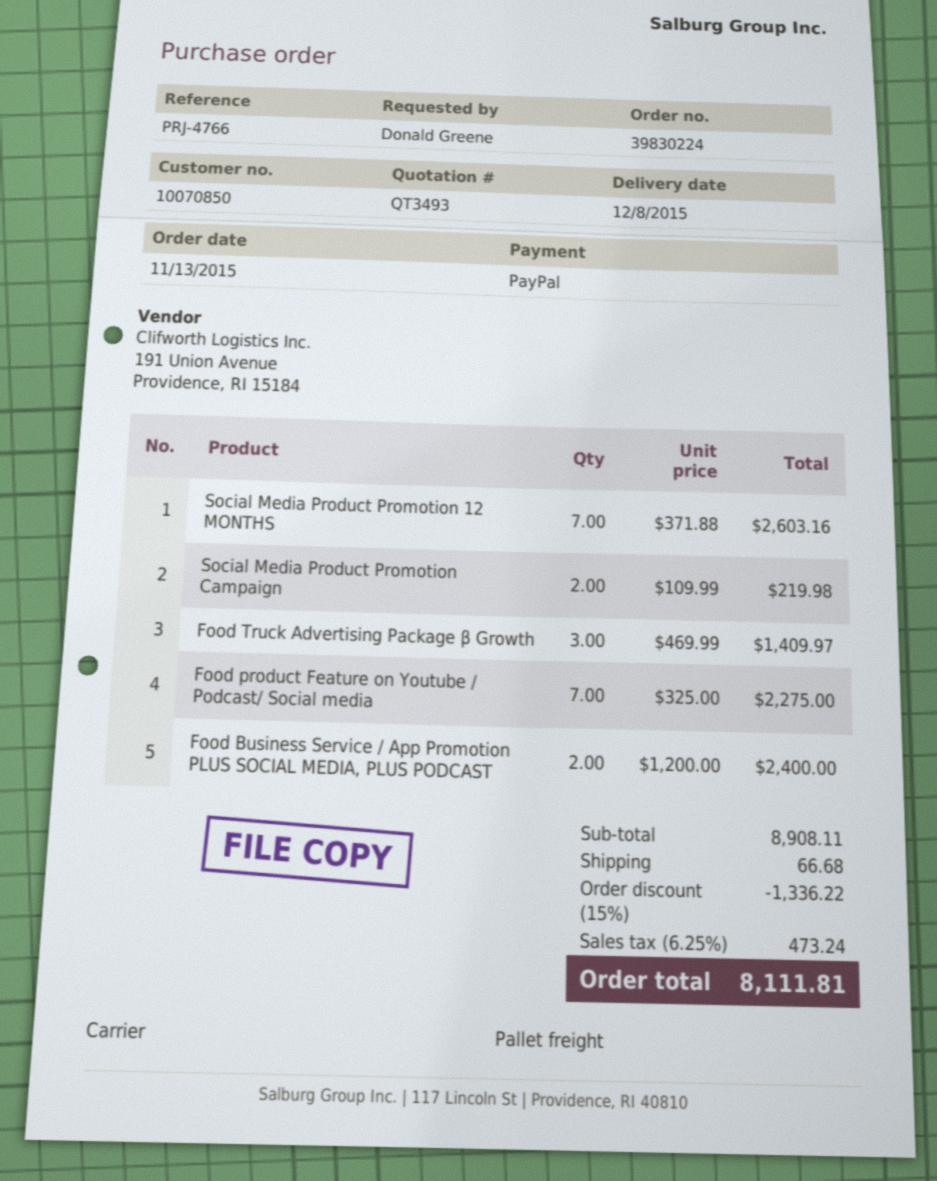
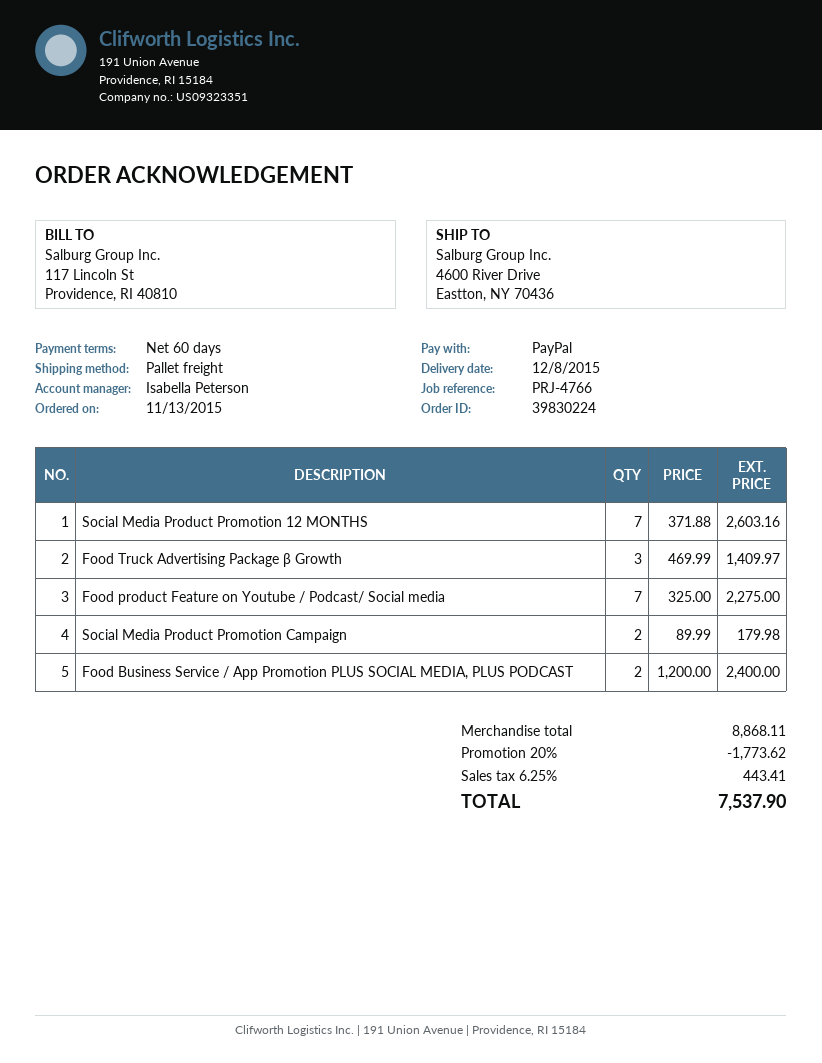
Social Media Product Promotion Campaign: 2 x 109.99 = 219.98 -> 2 x 89.99 = 179.98
subtotal: 8908.11 -> 8868.11
discount: 15% = 1336.22 -> 20% = 1773.62
shipping: 66.68 -> none
tax: 6.25% = 473.24 -> 6.25% = 443.41
total: 8111.81 -> 7537.90

